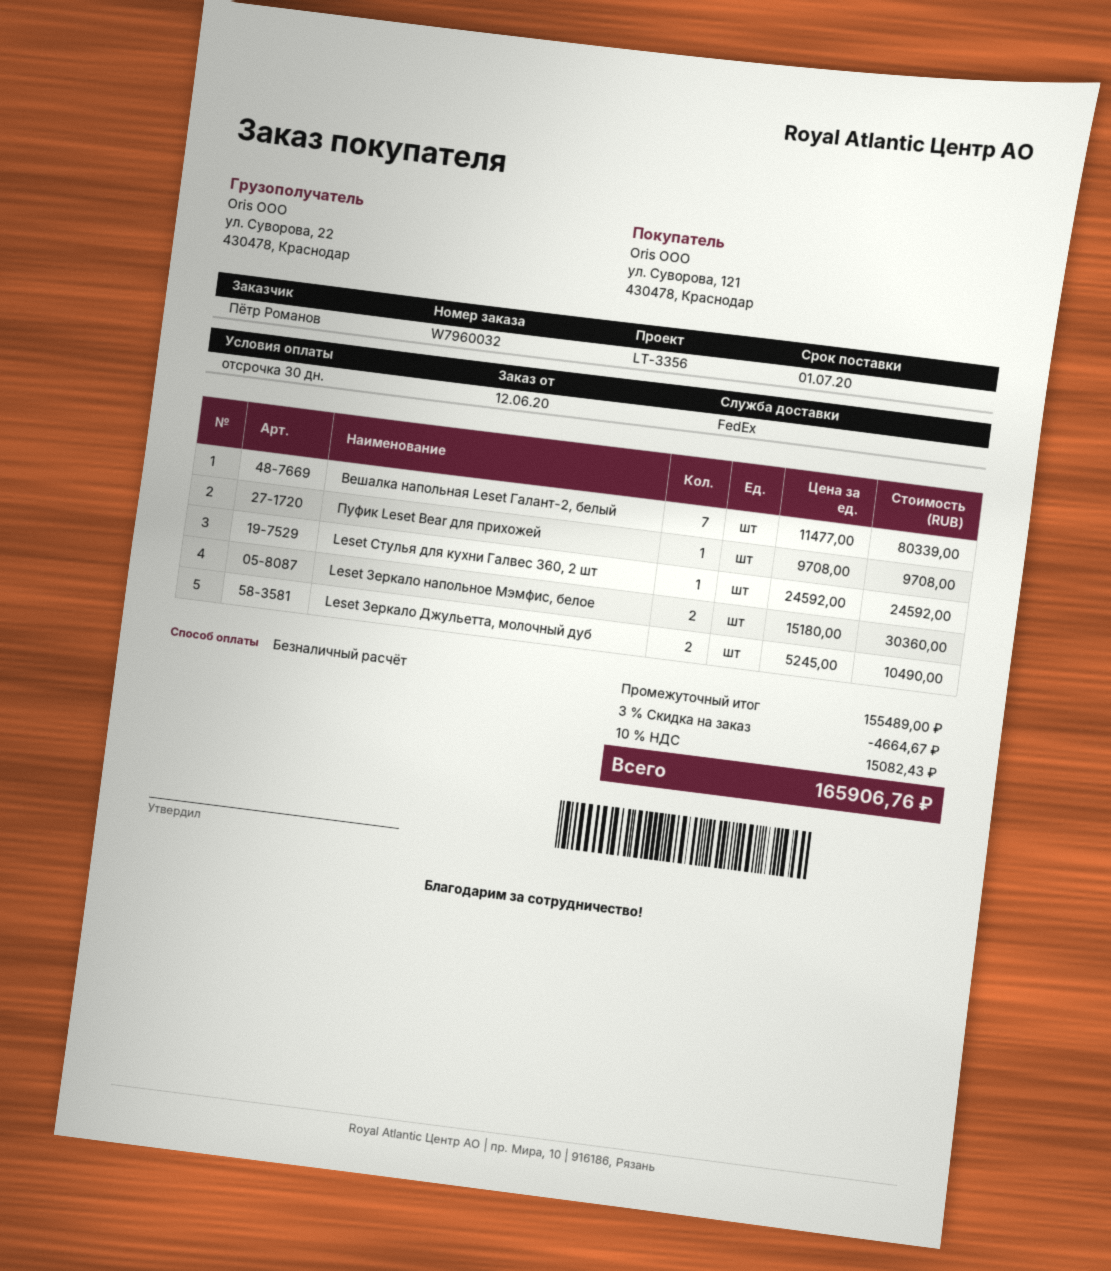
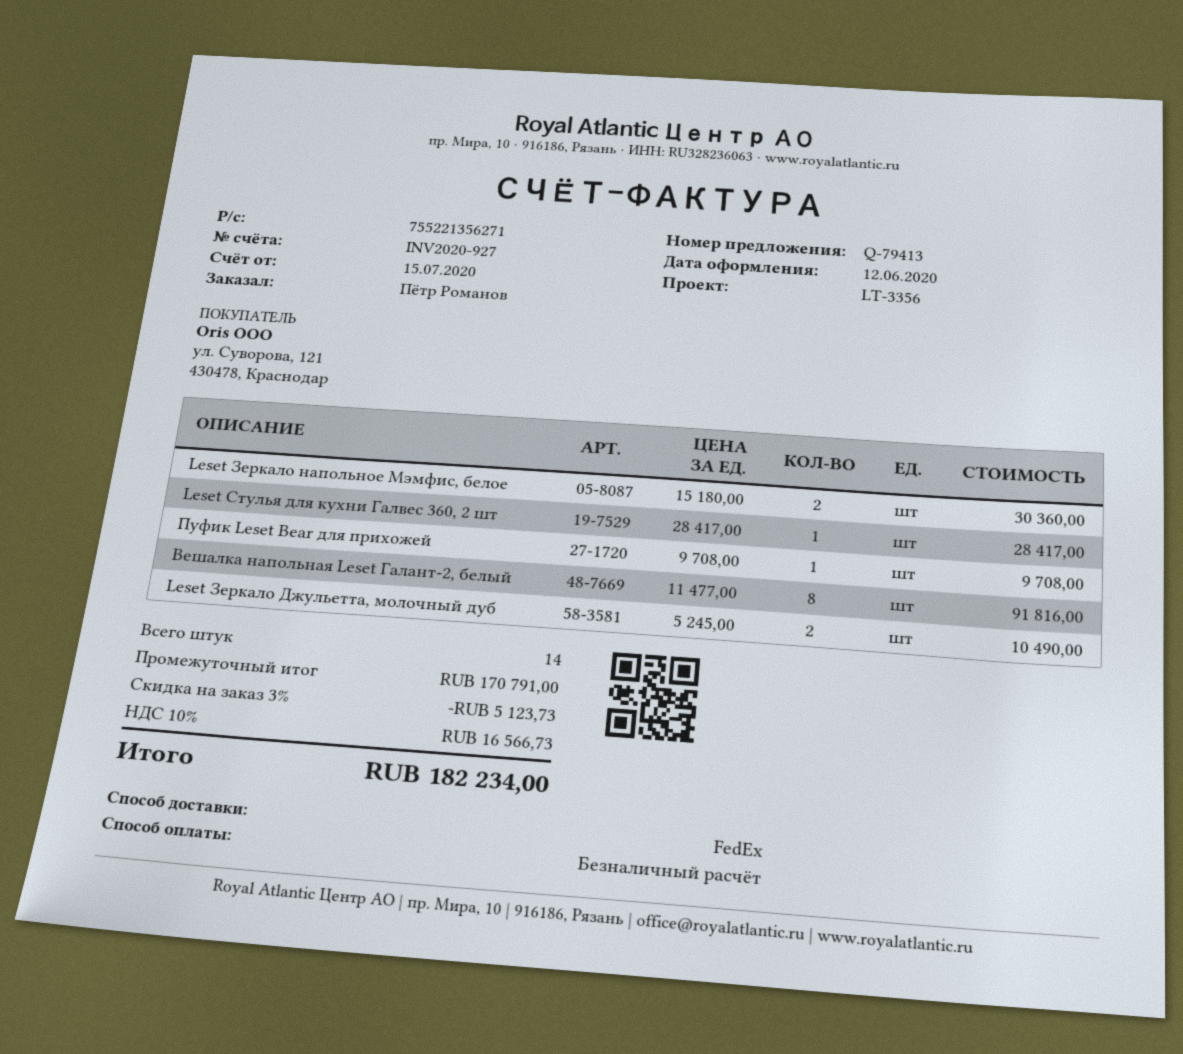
Вешалка напольная Leset Галант-2, белый: 7 x 11477.00 = 80339.00 -> 8 x 11477.00 = 91816.00
Leset Стулья для кухни Галвес 360, 2 шт: 1 x 24592.00 = 24592.00 -> 1 x 28417.00 = 28417.00
subtotal: 155489.00 -> 170791.00
discount: 3% = 4664.67 -> 3% = 5123.73
tax: 10% = 15082.43 -> 10% = 16566.73
total: 165906.76 -> 182234.00

